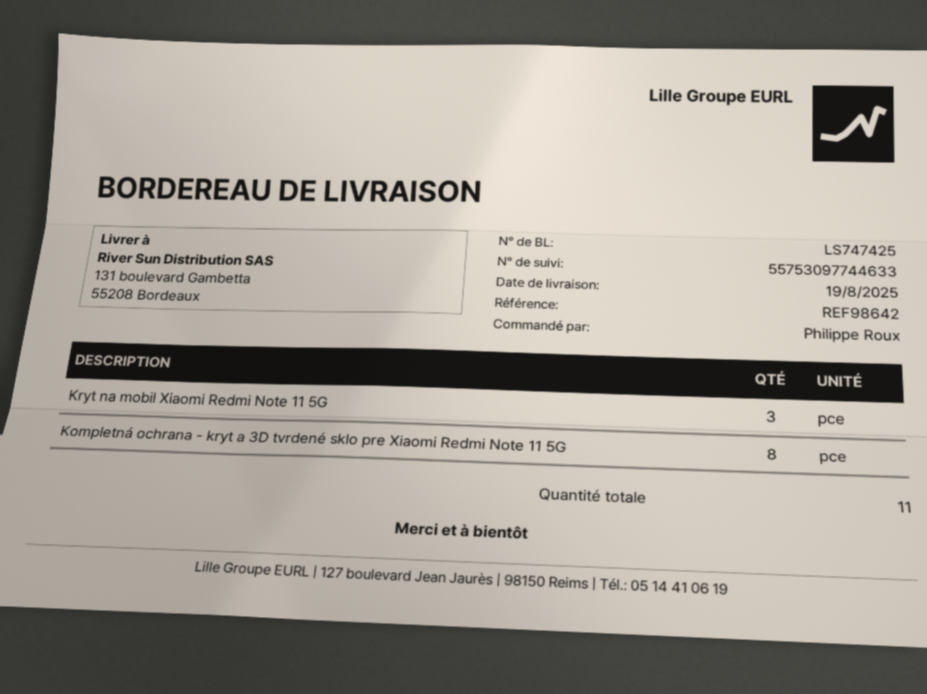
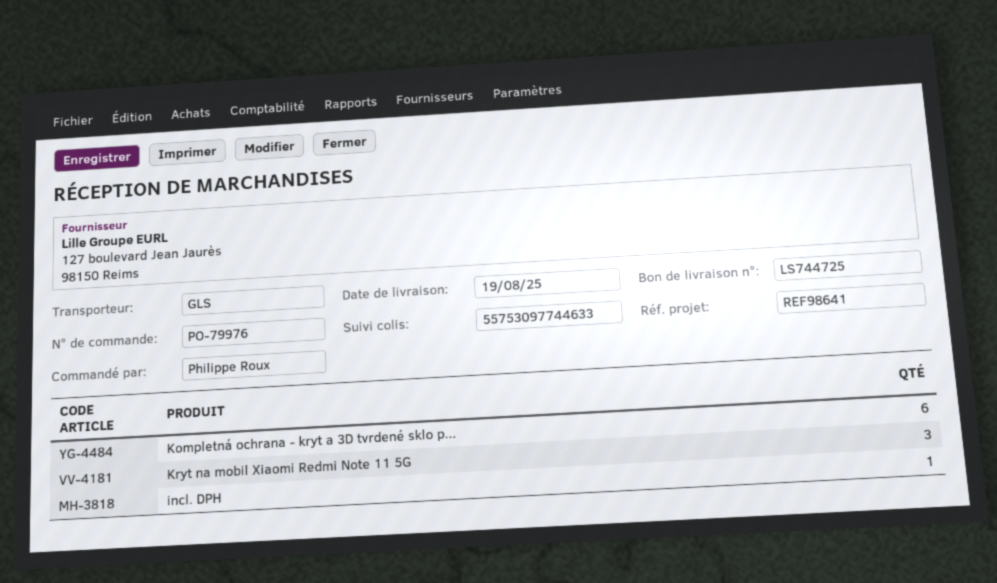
delivery note number: LS747425 -> LS744725
reference: REF98642 -> REF98641
Kompletná ochrana - kryt a 3D tvrdené sklo pre Xiaomi Redmi Note 11 5G: 8 -> 6
incl. DPH: none -> 1

